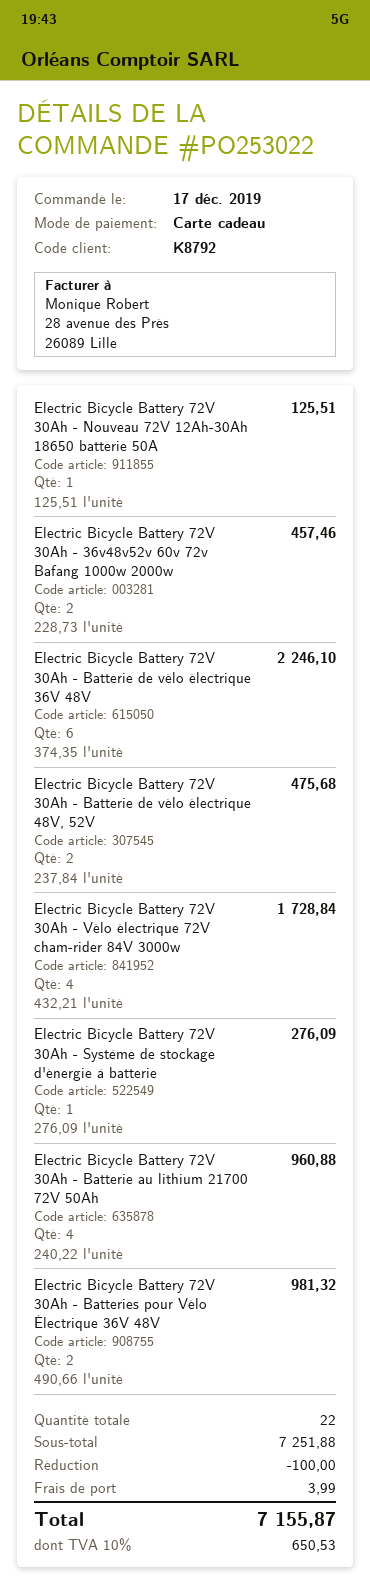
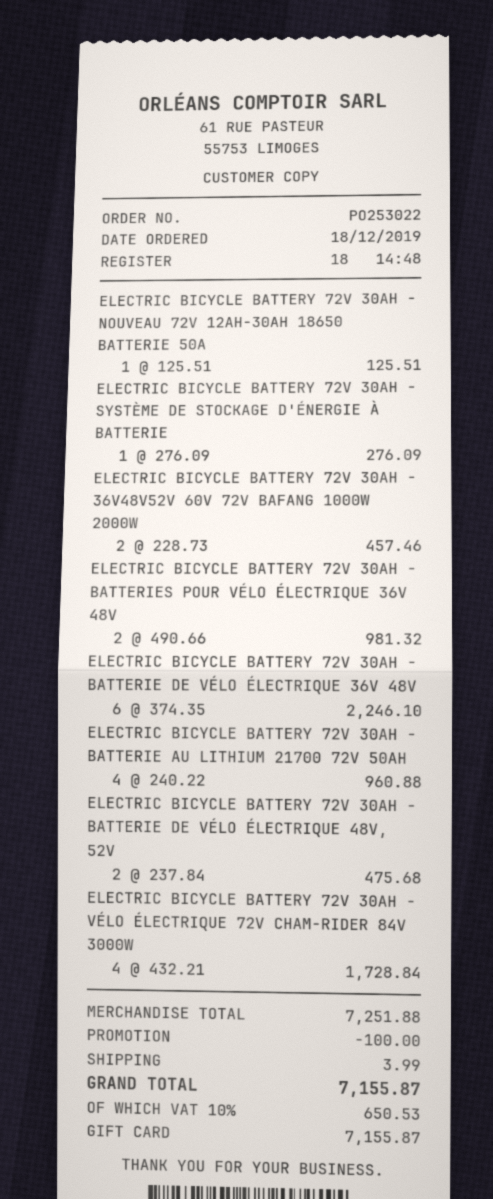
order date: 2019-12-17 -> 2019-12-18

